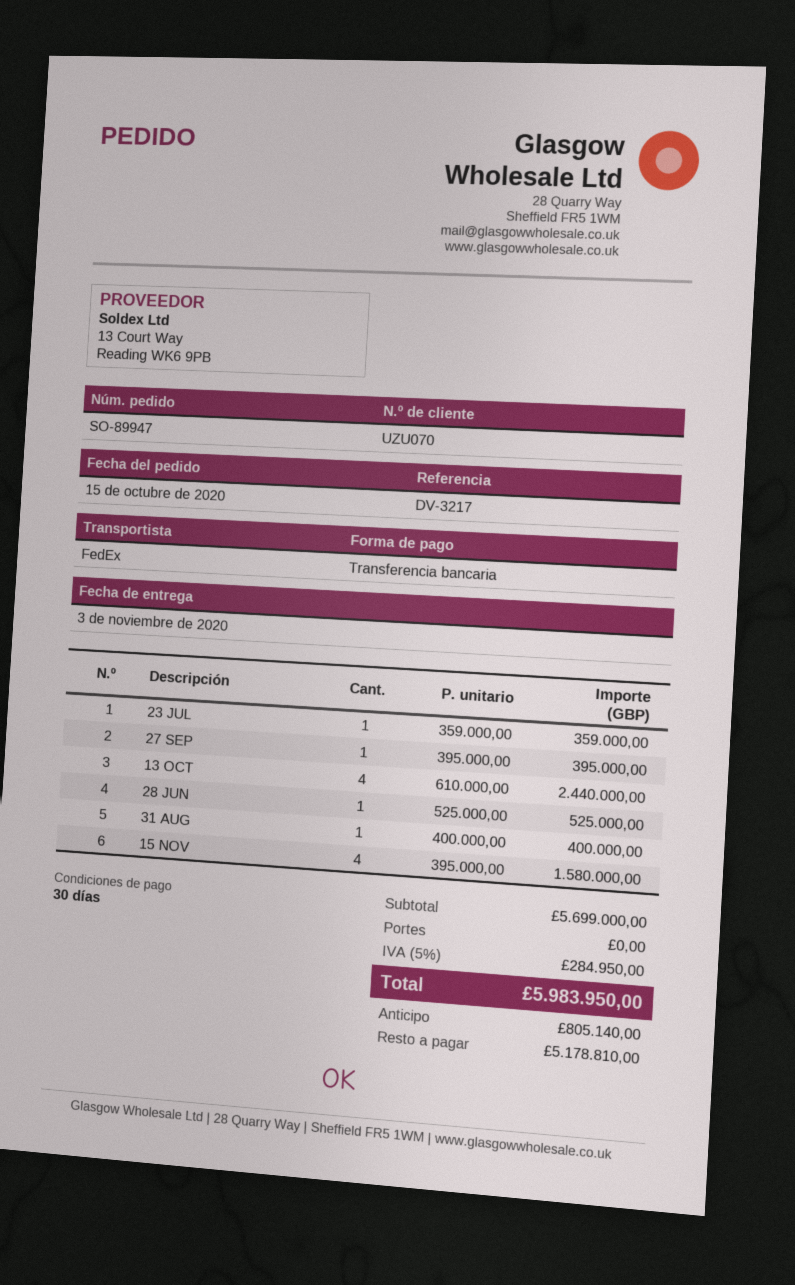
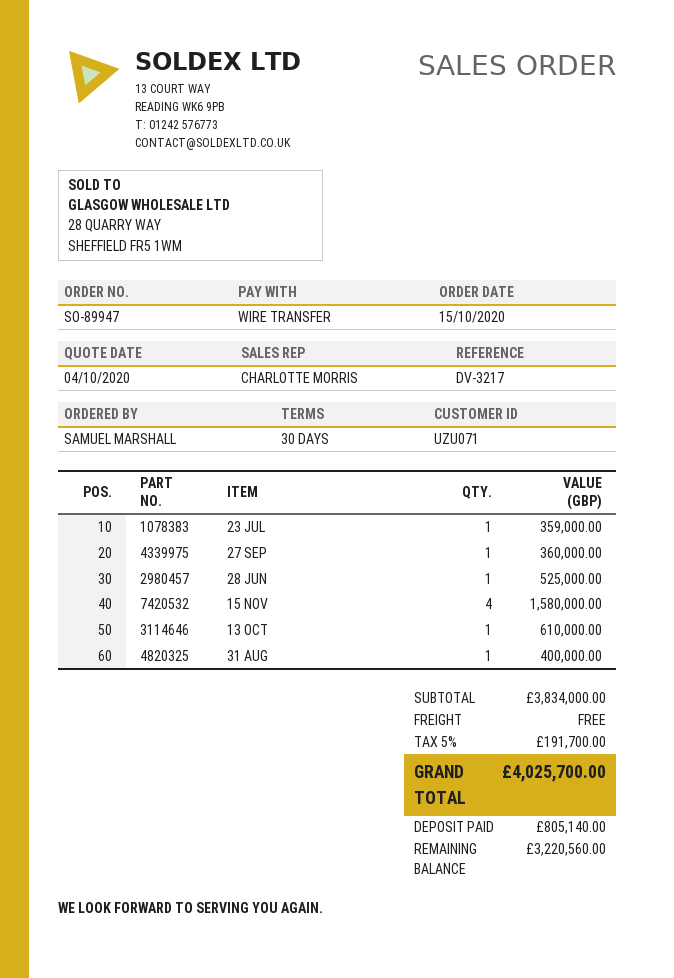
customer number: UZU070 -> UZU071
27 SEP: 1 for 395000.00 -> 1 for 360000.00
13 OCT: 4 for 2440000.00 -> 1 for 610000.00
subtotal: 5699000.00 -> 3834000.00
tax: 5% = 284950.00 -> 5% = 191700.00
total: 5983950.00 -> 4025700.00
balance: 5178810.00 -> 3220560.00

